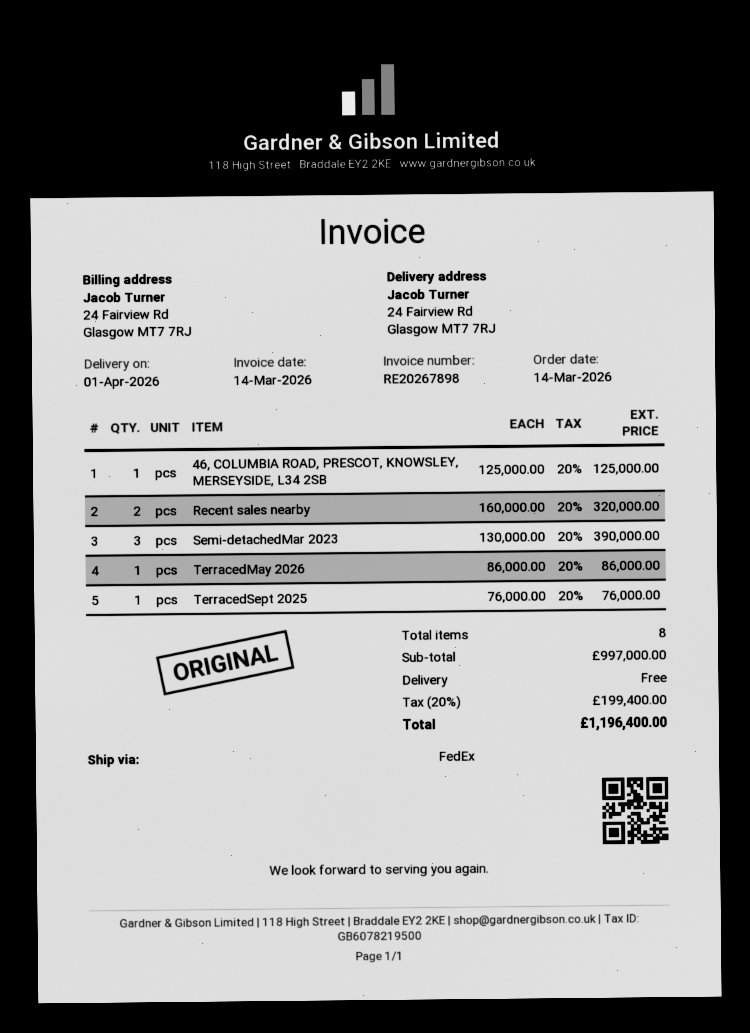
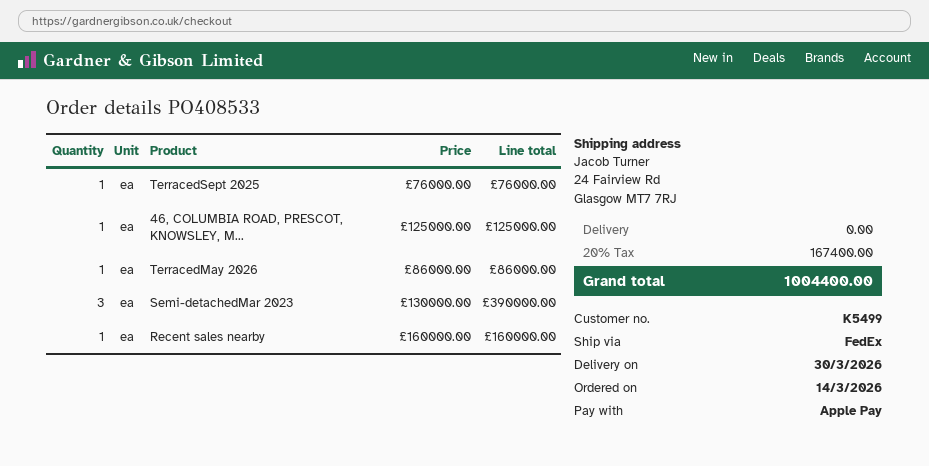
delivery date: 2026-04-01 -> 2026-03-30
Recent sales nearby: 2 x 160000.00 = 320000.00 -> 1 x 160000.00 = 160000.00
tax: 20% = 199400.00 -> 20% = 167400.00
total: 1196400.00 -> 1004400.00

